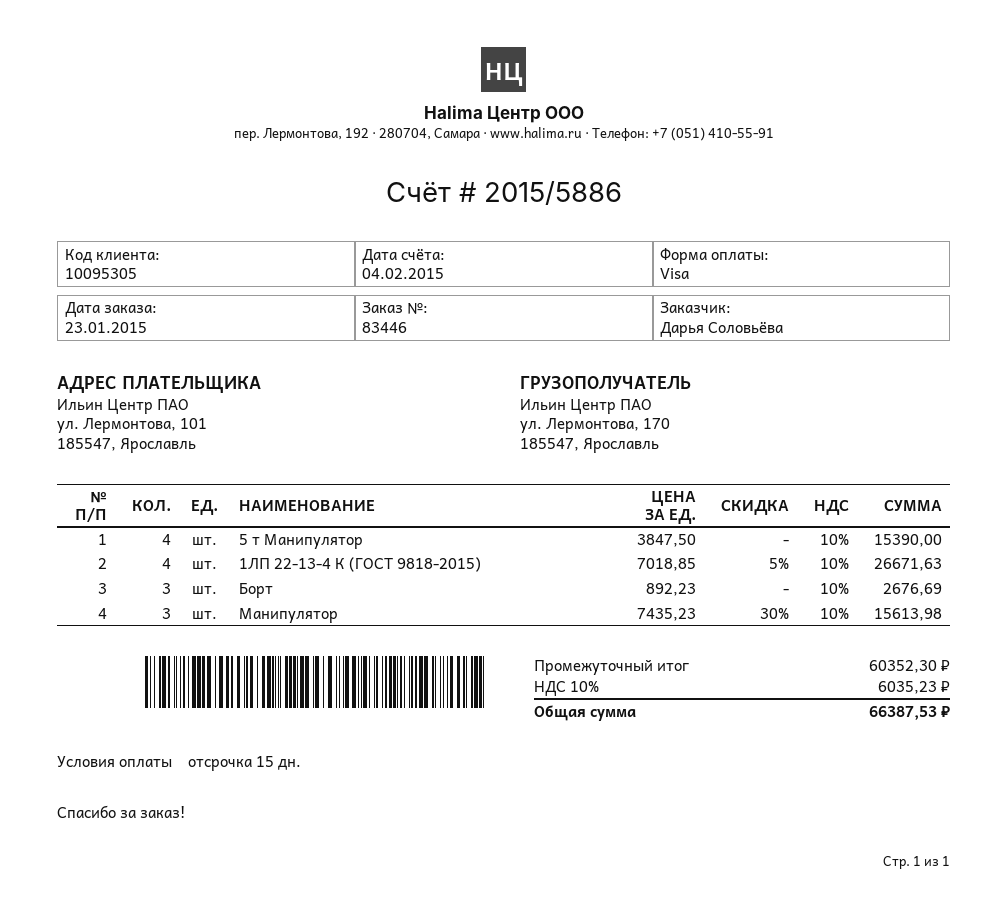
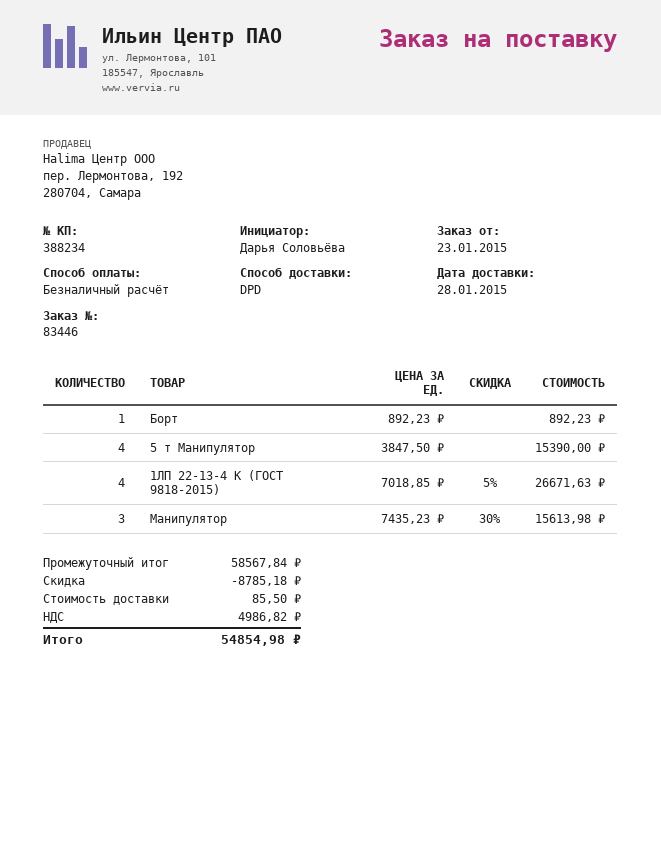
payment method: Visa -> bank transfer
Борт: 3 x 892.23 = 2676.69 -> 1 x 892.23 = 892.23
subtotal: 60352.30 -> 58567.84
discount: none -> 8785.18
shipping: none -> 85.50
tax: 6035.23 -> 4986.82
total: 66387.53 -> 54854.98

